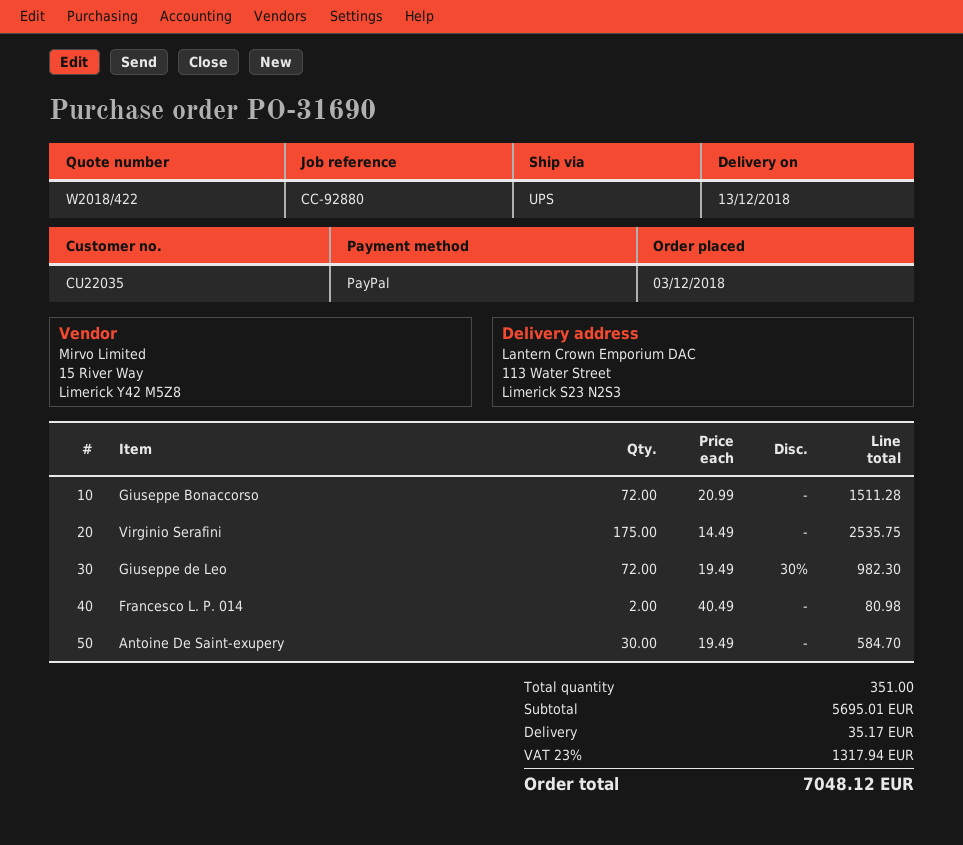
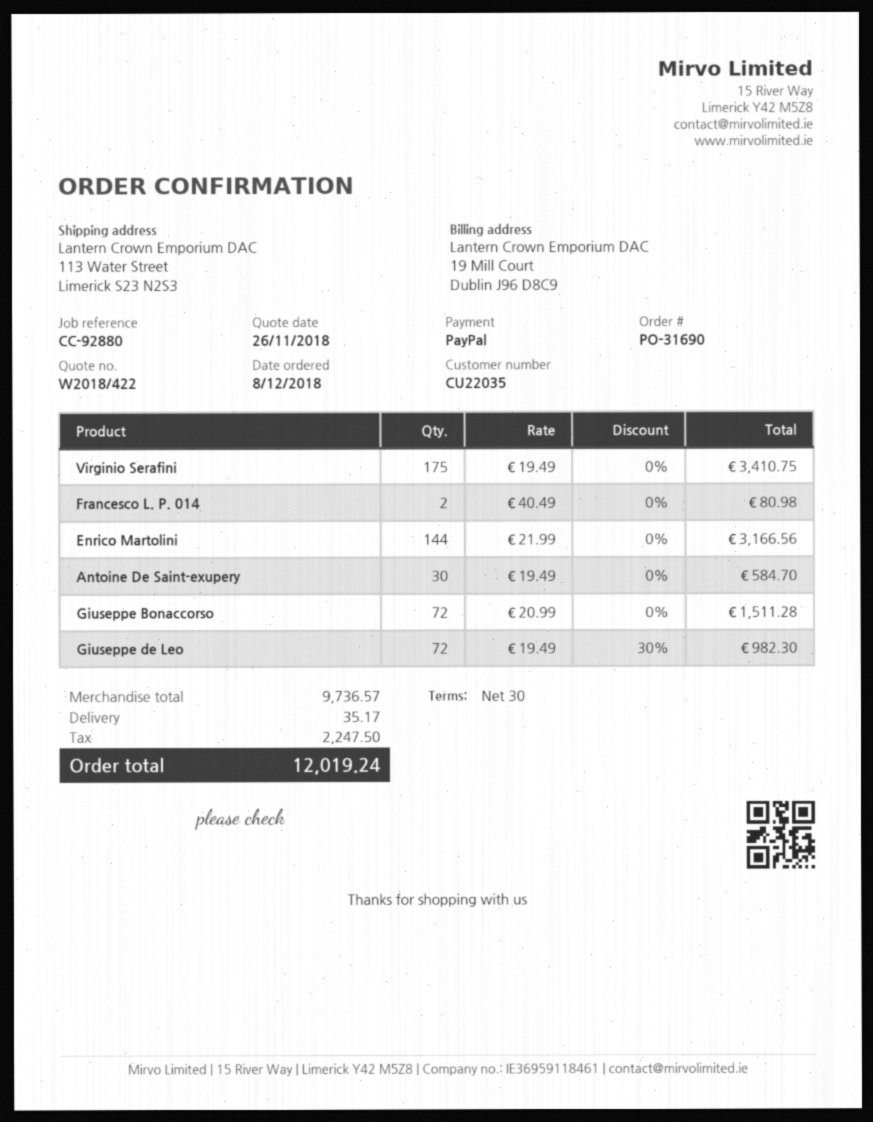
order date: 2018-12-03 -> 2018-12-08
Virginio Serafini: 175 x 14.49 = 2535.75 -> 175 x 19.49 = 3410.75
Enrico Martolini: none -> 144 x 21.99 = 3166.56
subtotal: 5695.01 -> 9736.57
tax: 1317.94 -> 2247.50
total: 7048.12 -> 12019.24

